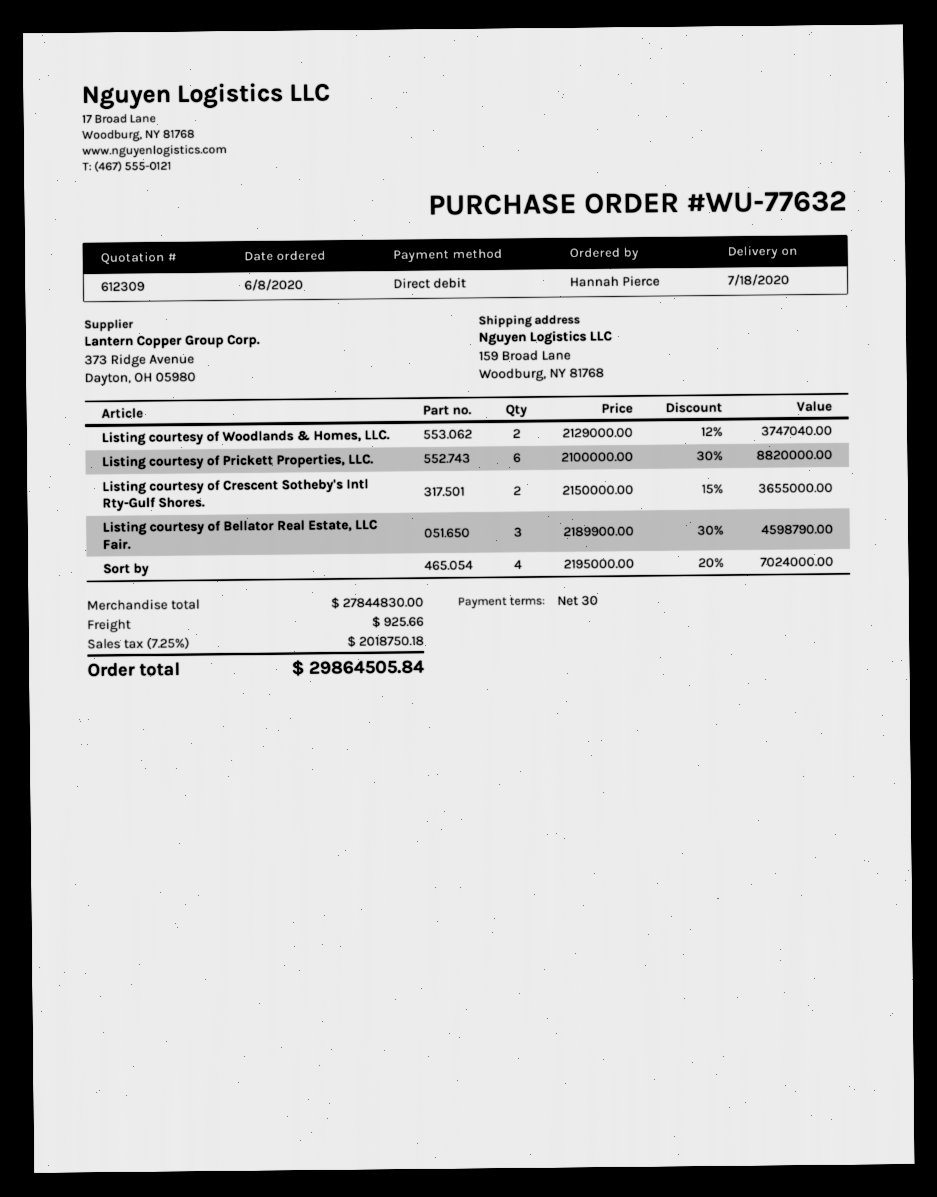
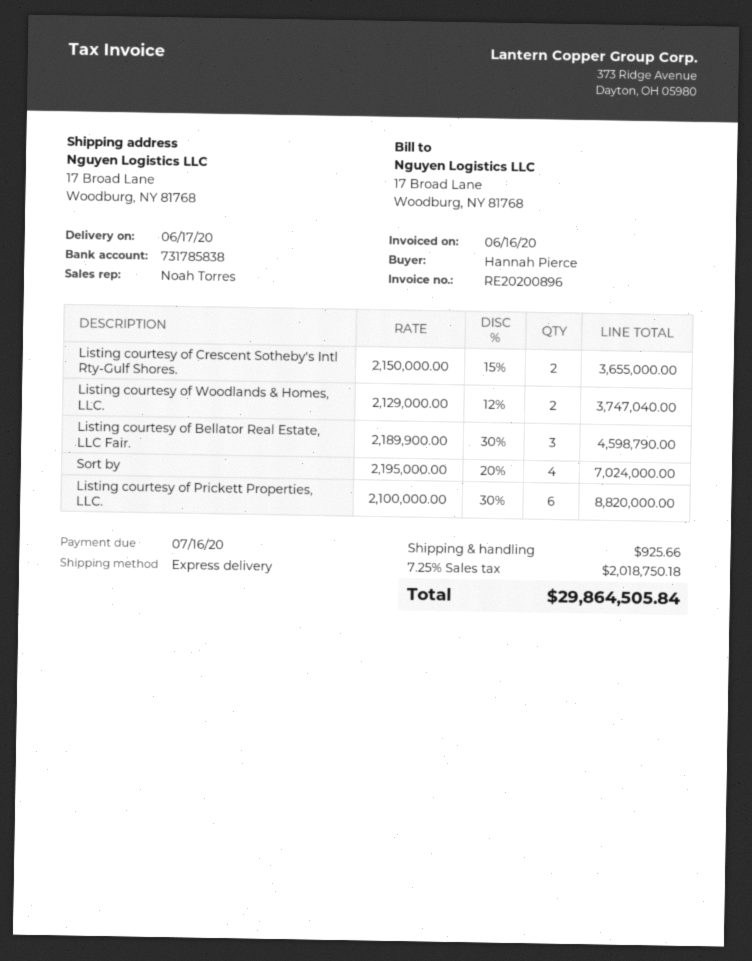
delivery date: 2020-07-18 -> 2020-06-17
ship to: 159 Broad Lane, Woodburg, NY 81768 -> 17 Broad Lane, Woodburg, NY 81768

